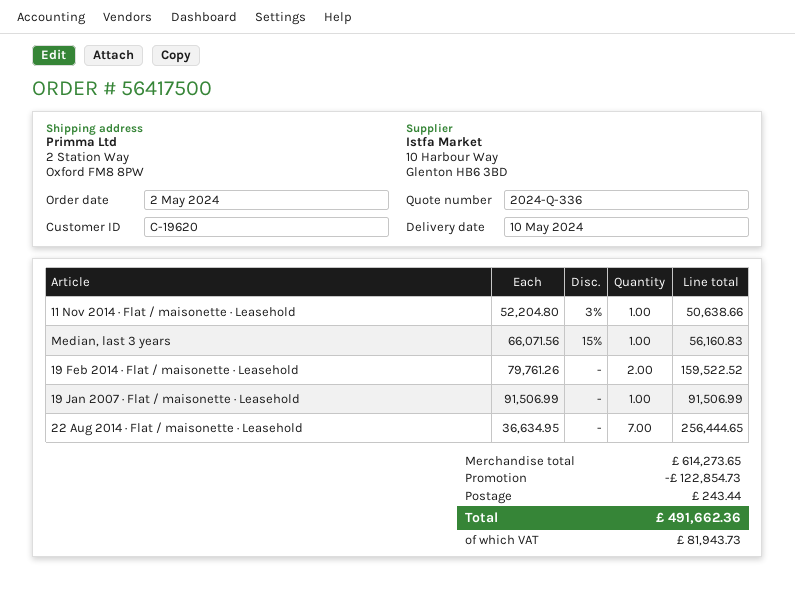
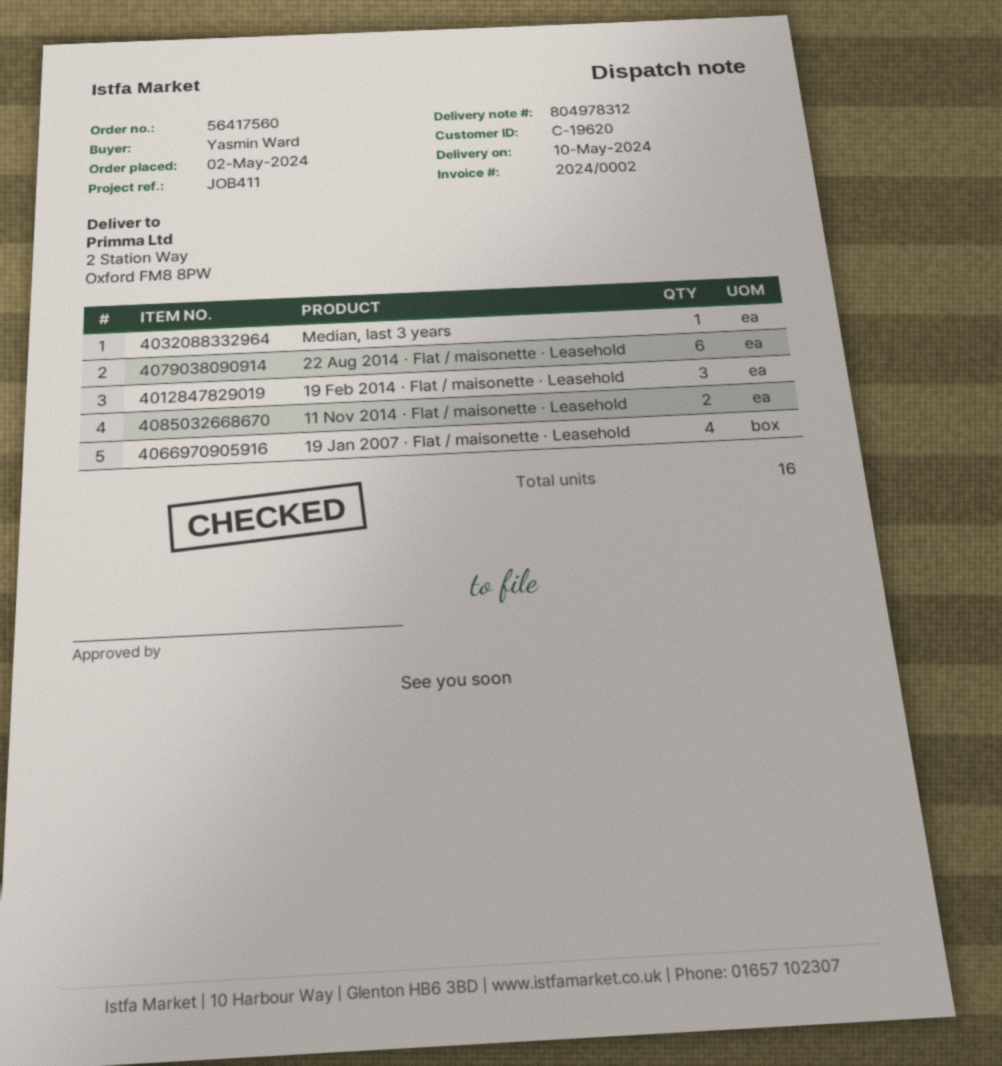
order number: 56417500 -> 56417560
11 Nov 2014 · Flat / maisonette · Leasehold: 1 -> 2
19 Feb 2014 · Flat / maisonette · Leasehold: 2 -> 3
19 Jan 2007 · Flat / maisonette · Leasehold: 1 -> 4
22 Aug 2014 · Flat / maisonette · Leasehold: 7 -> 6

